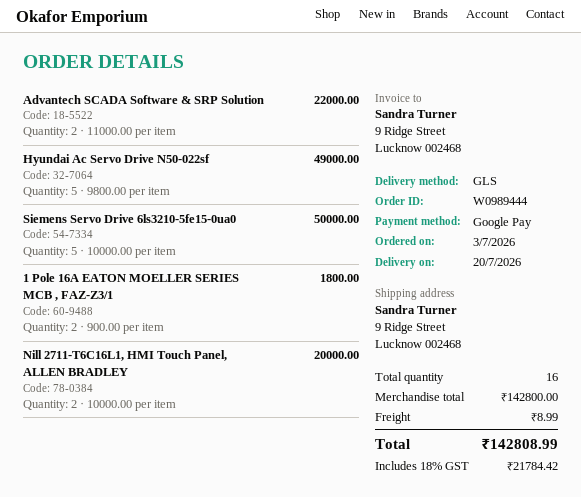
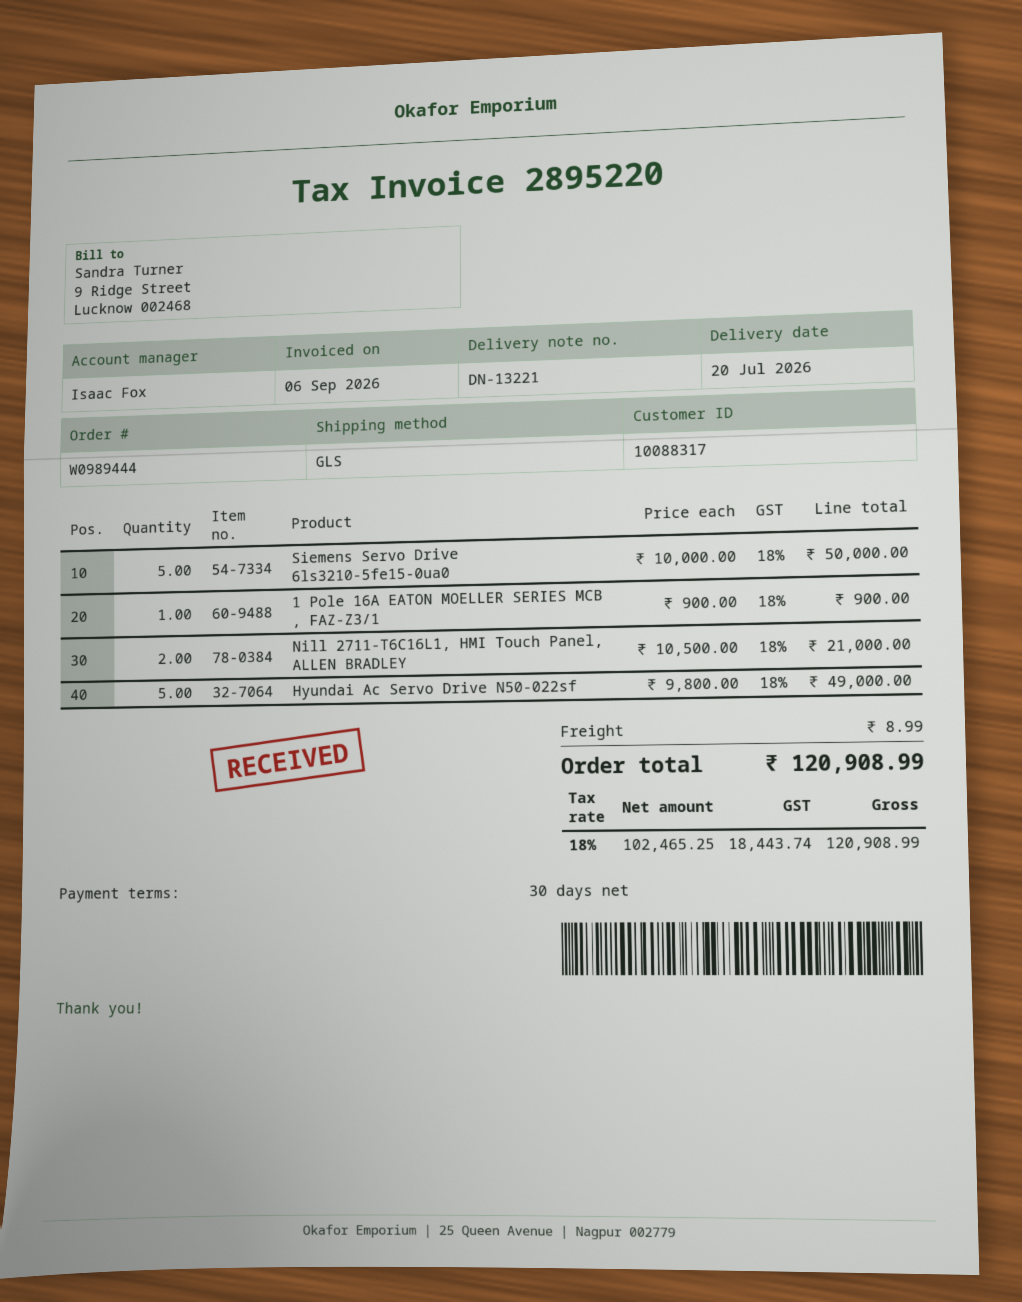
Advantech SCADA Software & SRP Solution: 2 x 11000.00 = 22000.00 -> none
1 Pole 16A EATON MOELLER SERIES MCB , FAZ-Z3/1: 2 x 900.00 = 1800.00 -> 1 x 900.00 = 900.00
Nill 2711-T6C16L1, HMI Touch Panel, ALLEN BRADLEY: 2 x 10000.00 = 20000.00 -> 2 x 10500.00 = 21000.00
tax: 18% = 21784.42 -> 18% = 18443.74
total: 142808.99 -> 120908.99

